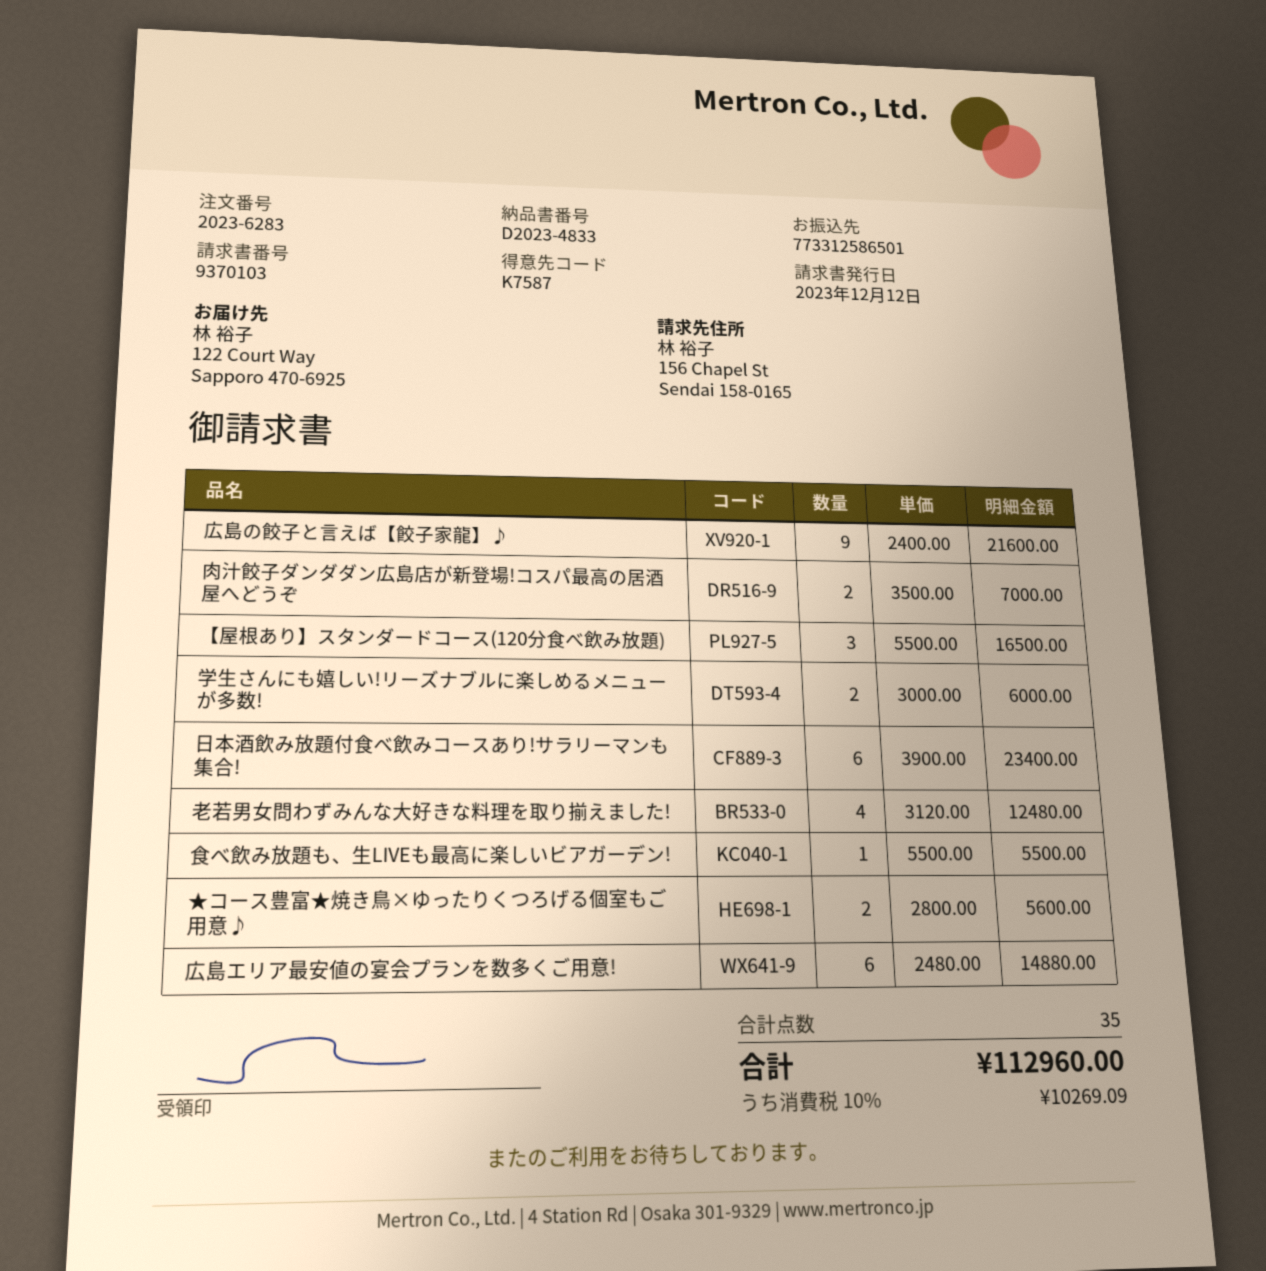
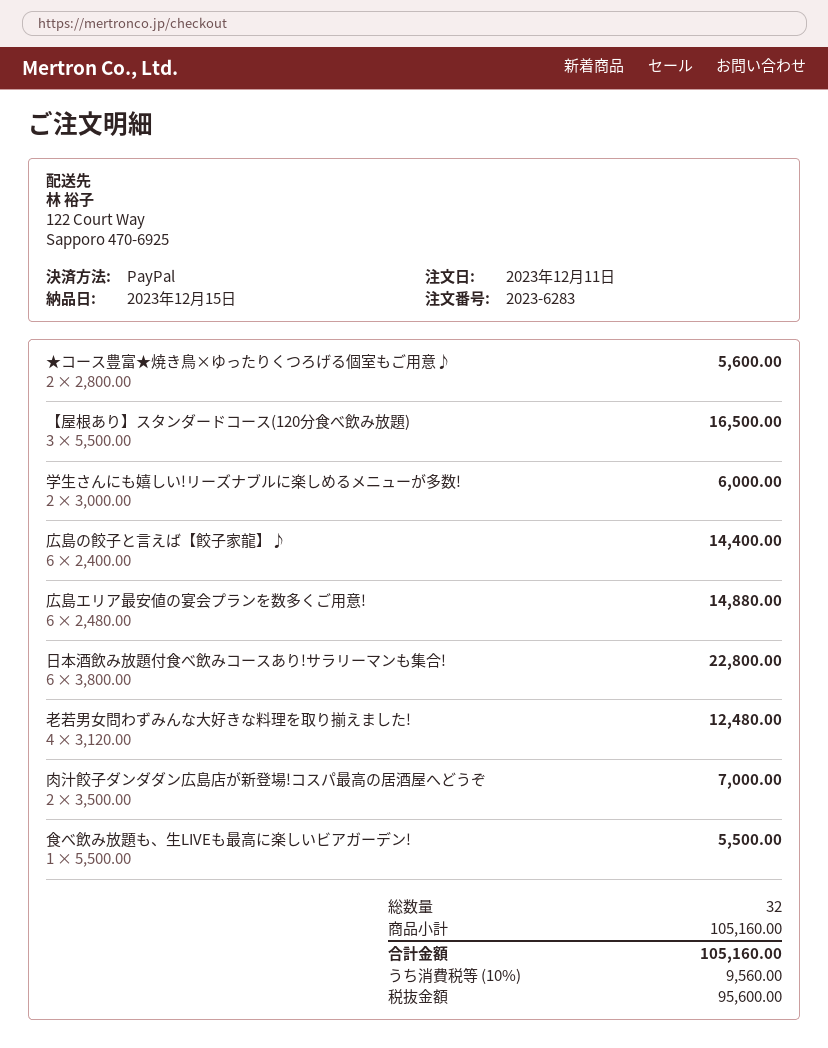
広島の餃子と言えば【餃子家龍】♪: 9 x 2400.00 = 21600.00 -> 6 x 2400.00 = 14400.00
日本酒飲み放題付食べ飲みコースあり!サラリーマンも集合!: 6 x 3900.00 = 23400.00 -> 6 x 3800.00 = 22800.00
total quantity: 35 -> 32
tax: 10% = 10269.09 -> 10% = 9560.00
total: 112960.00 -> 105160.00

